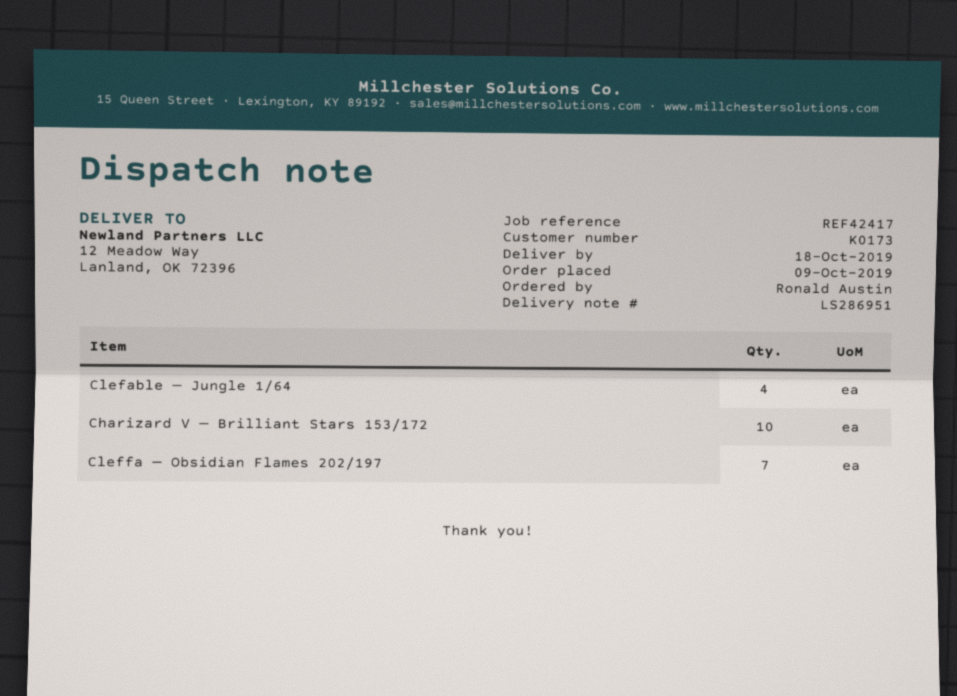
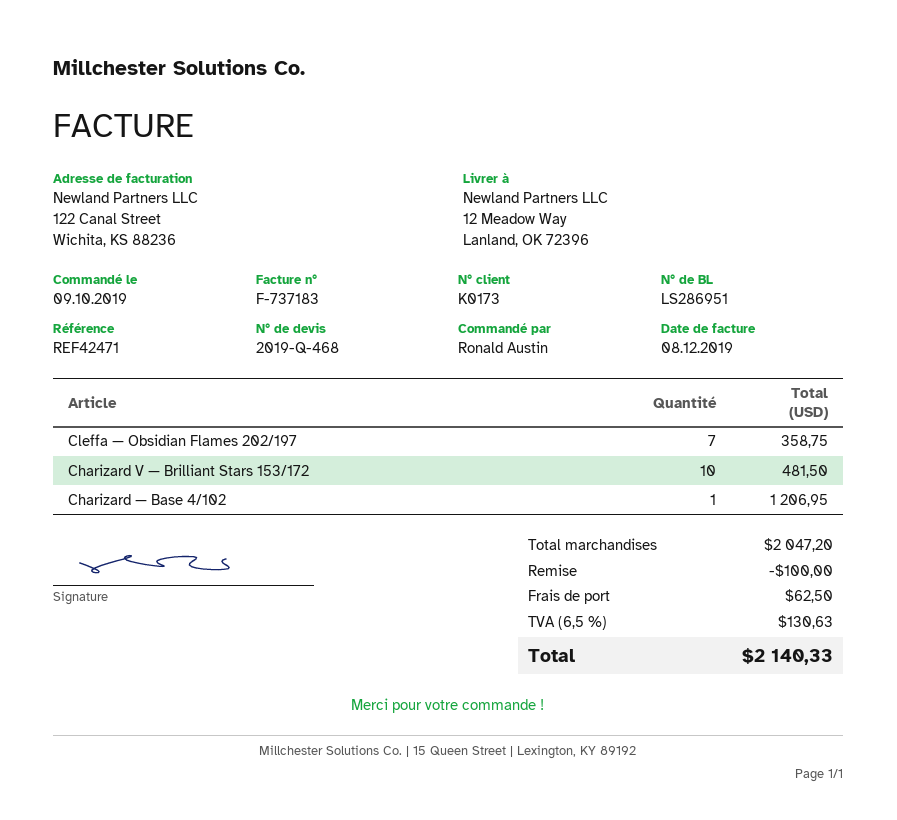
reference: REF42417 -> REF42471
Clefable — Jungle 1/64: 4 -> none
Charizard — Base 4/102: none -> 1

